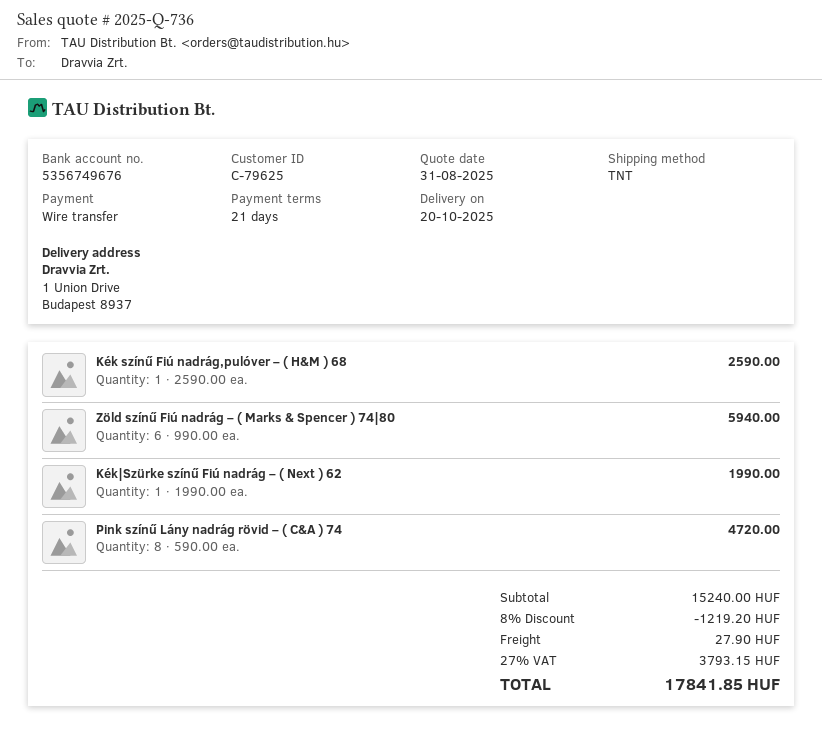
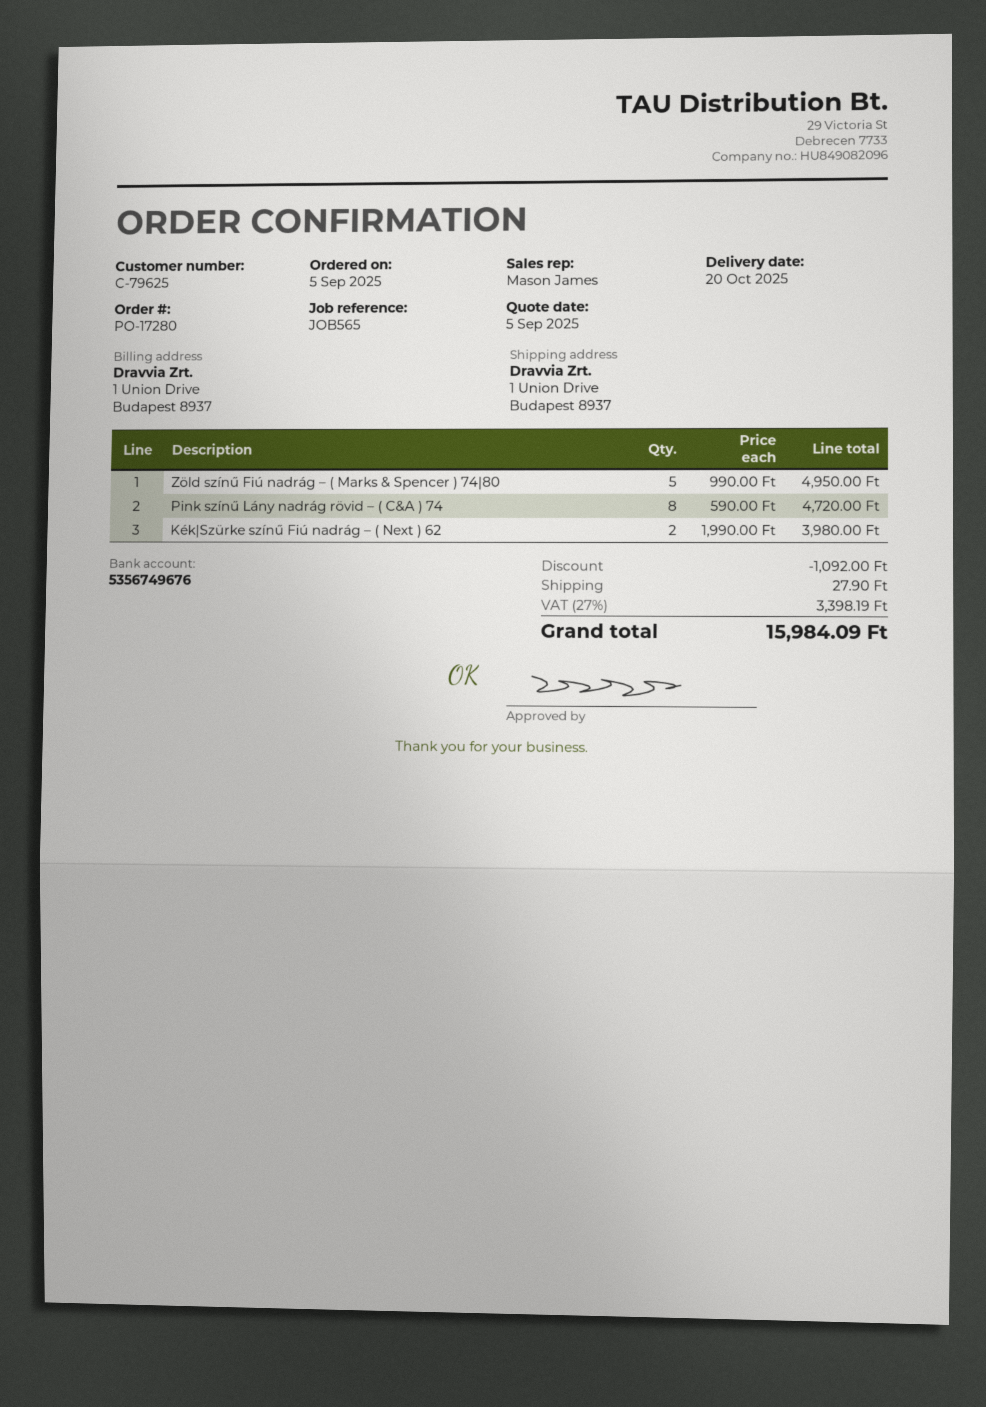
quote date: 2025-08-31 -> 2025-09-05
Kék színű Fiú nadrág,pulóver – ( H&M ) 68: 1 x 2590.00 = 2590.00 -> none
Zöld színű Fiú nadrág – ( Marks & Spencer ) 74|80: 6 x 990.00 = 5940.00 -> 5 x 990.00 = 4950.00
Kék|Szürke színű Fiú nadrág – ( Next ) 62: 1 x 1990.00 = 1990.00 -> 2 x 1990.00 = 3980.00
discount: 1219.20 -> 1092.00
tax: 27% = 3793.15 -> 27% = 3398.19
total: 17841.85 -> 15984.09

